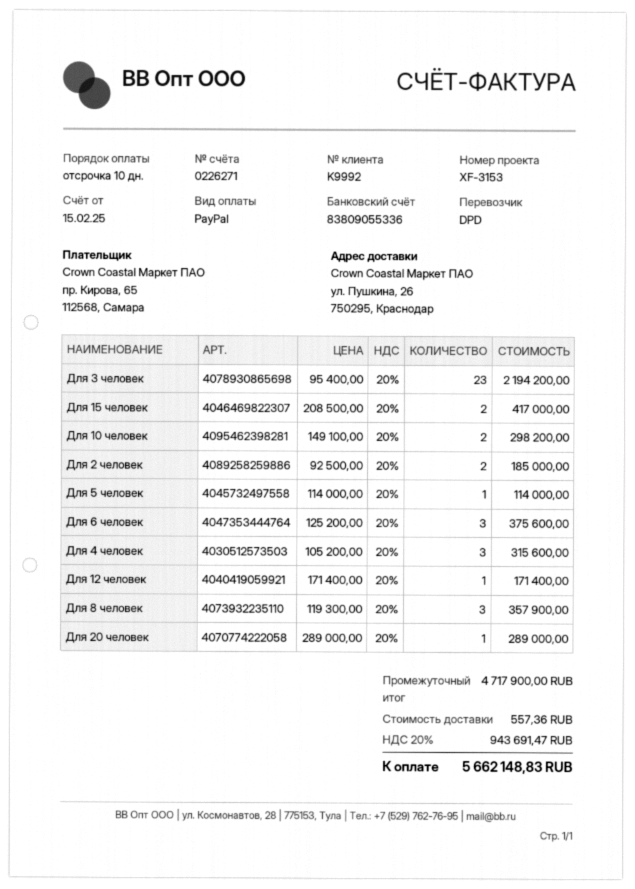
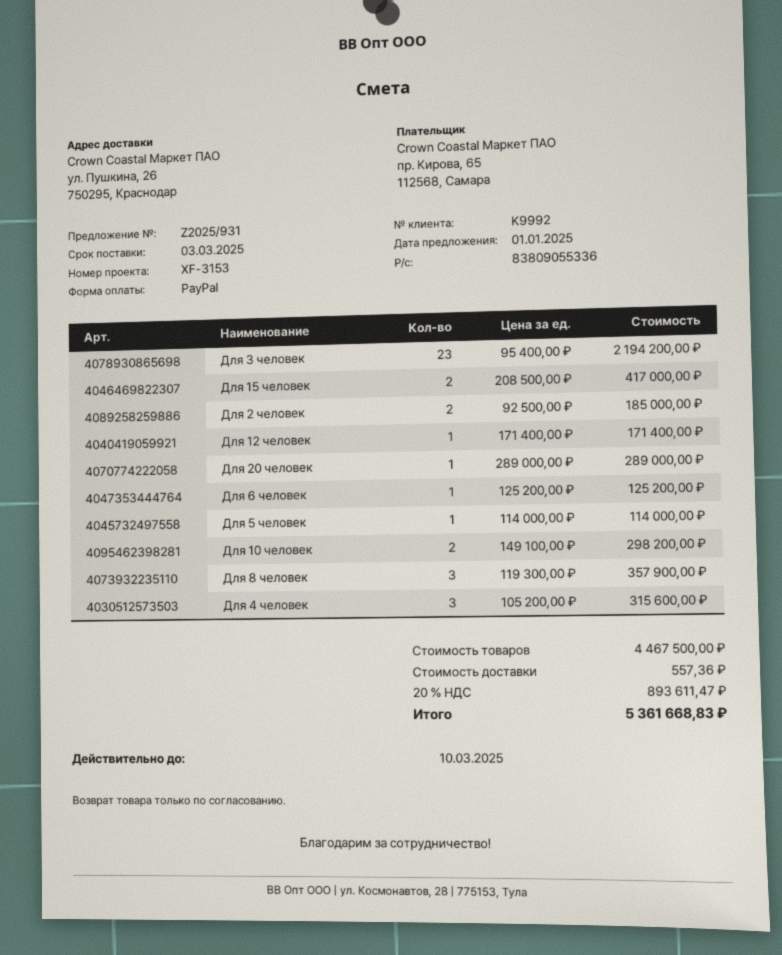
Для 6 человек: 3 x 125200.00 = 375600.00 -> 1 x 125200.00 = 125200.00
subtotal: 4717900.00 -> 4467500.00
tax: 20% = 943691.47 -> 20% = 893611.47
total: 5662148.83 -> 5361668.83

